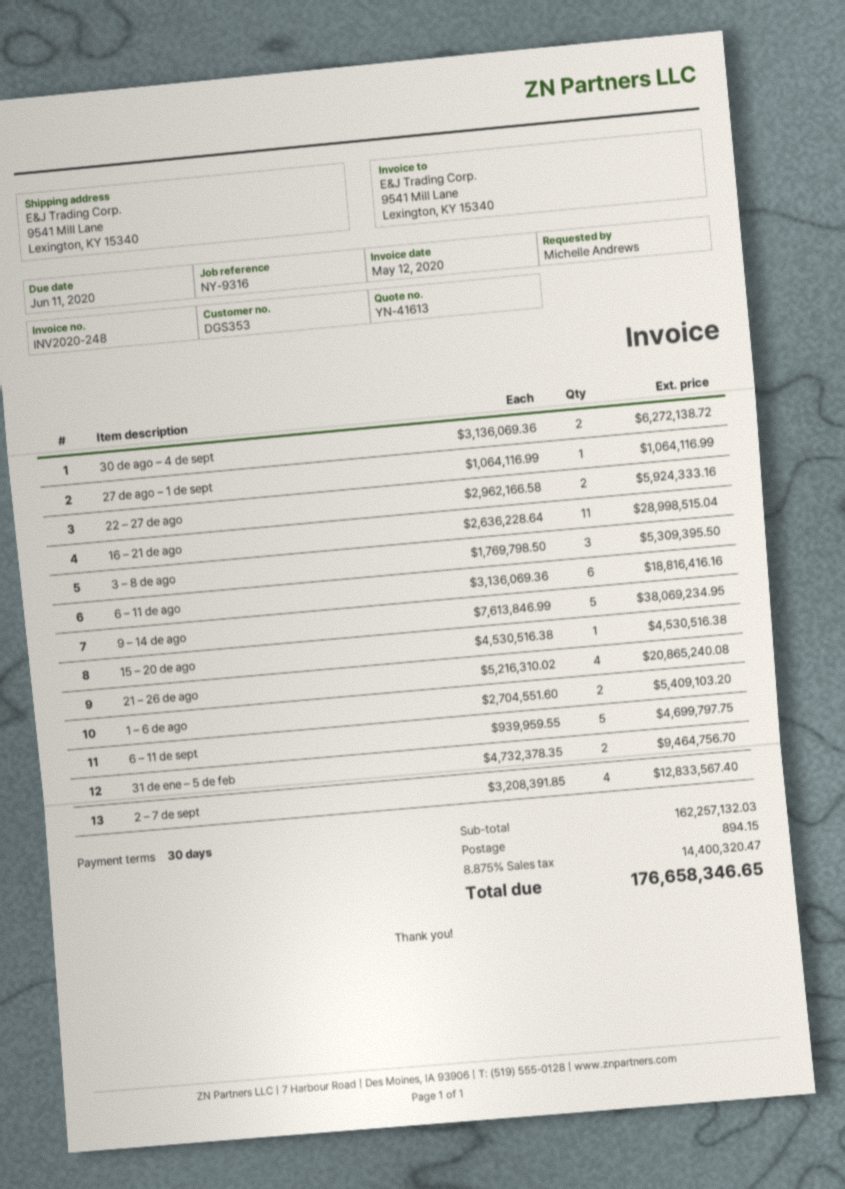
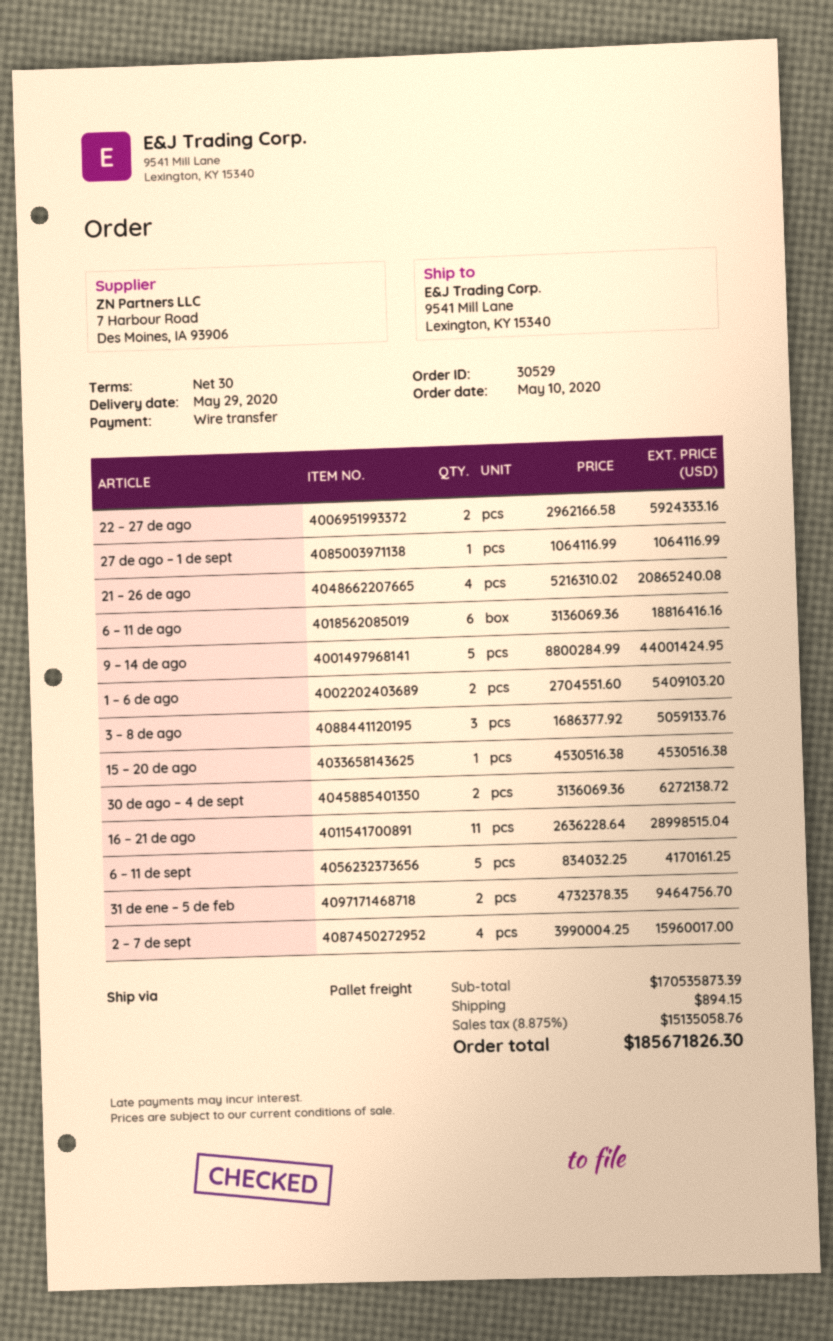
3 – 8 de ago: 3 x 1769798.50 = 5309395.50 -> 3 x 1686377.92 = 5059133.76
9 – 14 de ago: 5 x 7613846.99 = 38069234.95 -> 5 x 8800284.99 = 44001424.95
6 – 11 de sept: 5 x 939959.55 = 4699797.75 -> 5 x 834032.25 = 4170161.25
2 – 7 de sept: 4 x 3208391.85 = 12833567.40 -> 4 x 3990004.25 = 15960017.00
subtotal: 162257132.03 -> 170535873.39
tax: 8.875% = 14400320.47 -> 8.875% = 15135058.76
total: 176658346.65 -> 185671826.30

